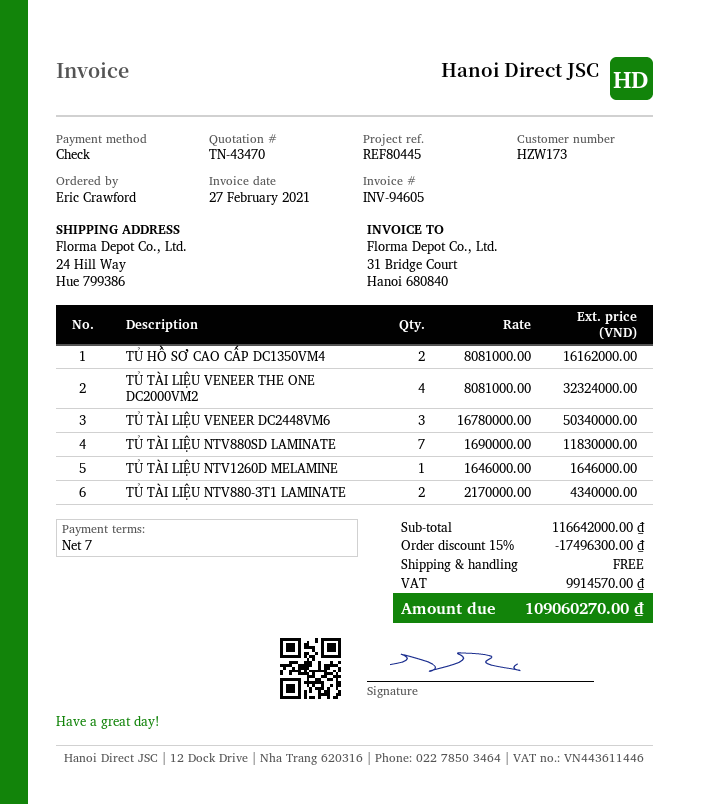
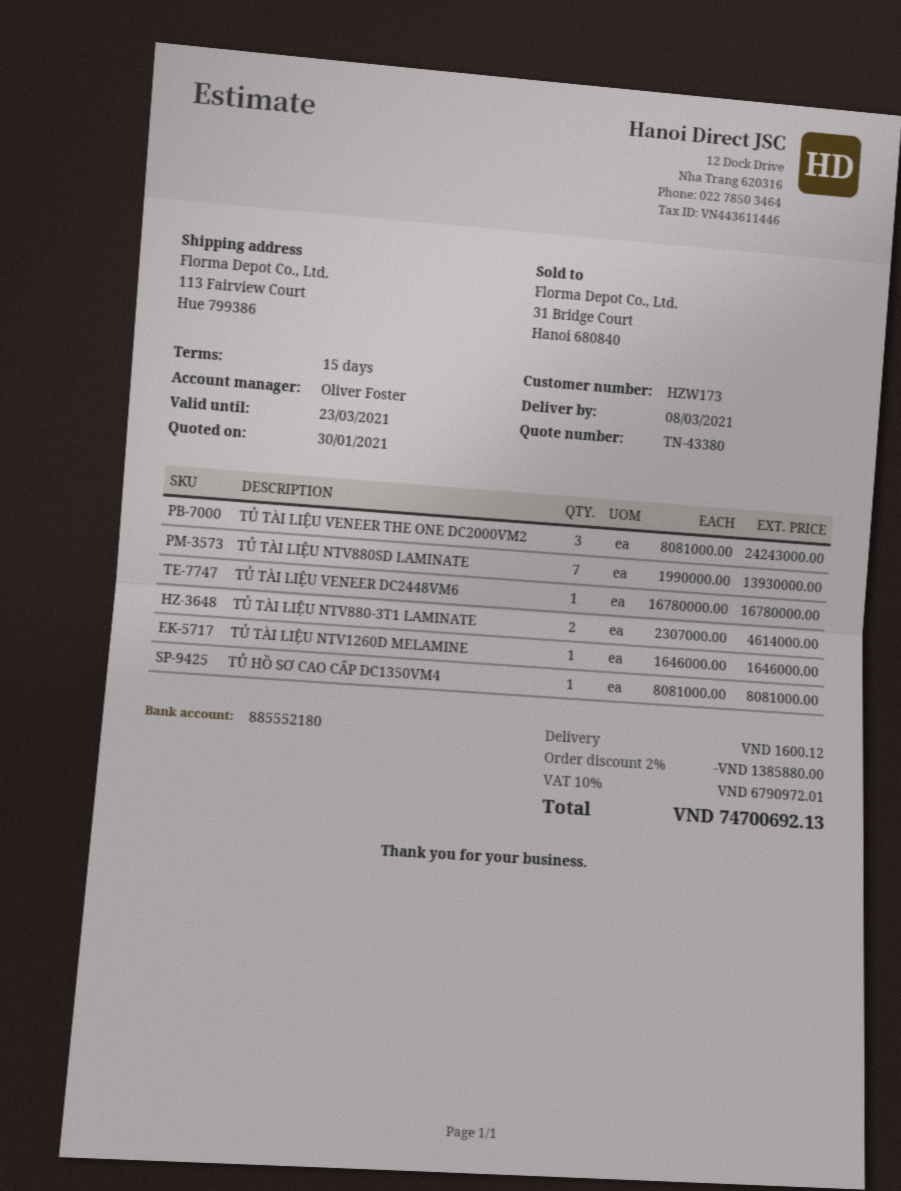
quote number: TN-43470 -> TN-43380
payment terms: 7 days -> 15 days
ship to: 24 Hill Way, Hue 799386 -> 113 Fairview Court, Hue 799386
TỦ HỒ SƠ CAO CẤP DC1350VM4: 2 x 8081000.00 = 16162000.00 -> 1 x 8081000.00 = 8081000.00
TỦ TÀI LIỆU VENEER THE ONE DC2000VM2: 4 x 8081000.00 = 32324000.00 -> 3 x 8081000.00 = 24243000.00
TỦ TÀI LIỆU VENEER DC2448VM6: 3 x 16780000.00 = 50340000.00 -> 1 x 16780000.00 = 16780000.00
TỦ TÀI LIỆU NTV880SD LAMINATE: 7 x 1690000.00 = 11830000.00 -> 7 x 1990000.00 = 13930000.00
TỦ TÀI LIỆU NTV880-3T1 LAMINATE: 2 x 2170000.00 = 4340000.00 -> 2 x 2307000.00 = 4614000.00
discount: 15% = 17496300.00 -> 2% = 1385880.00
shipping: 0.00 -> 1600.12
tax: 9914570.00 -> 6790972.01
total: 109060270.00 -> 74700692.13

